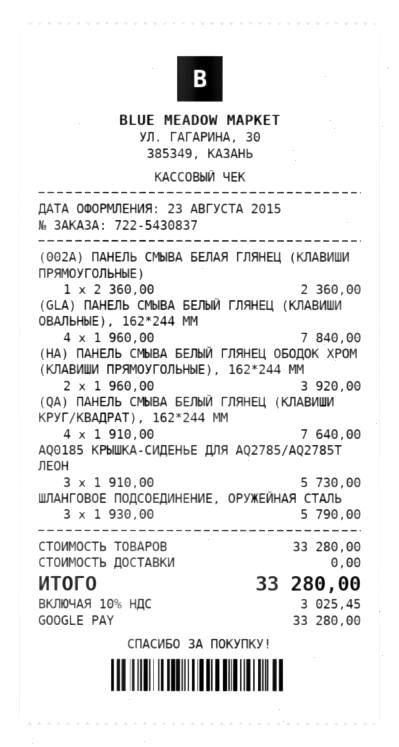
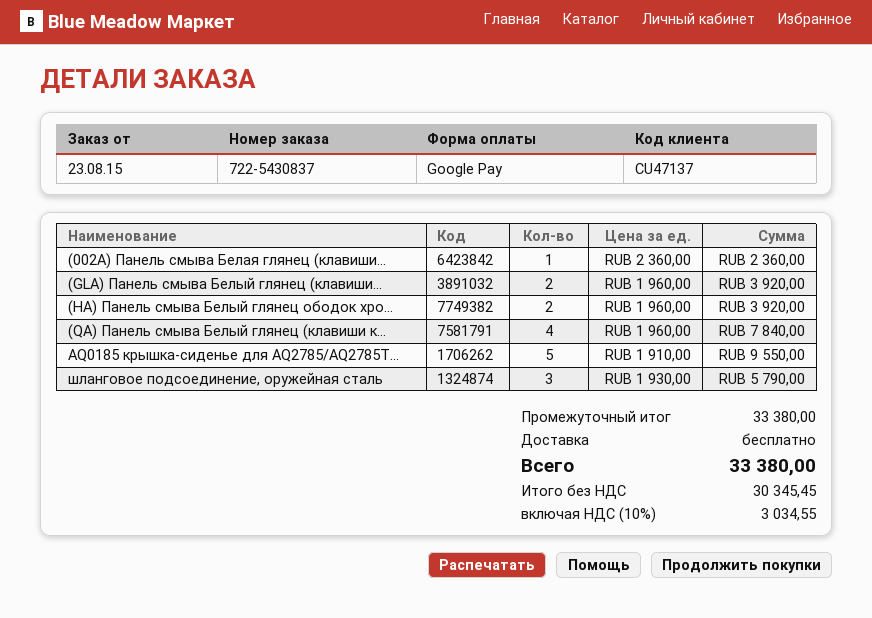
(GLA) ПАНЕЛЬ СМЫВА БЕЛЫЙ ГЛЯНЕЦ (КЛАВИШИ ОВАЛЬНЫЕ), 162*244 ММ: 4 x 1960.00 = 7840.00 -> 2 x 1960.00 = 3920.00
(QA) ПАНЕЛЬ СМЫВА БЕЛЫЙ ГЛЯНЕЦ (КЛАВИШИ КРУГ/КВАДРАТ), 162*244 ММ: 4 x 1910.00 = 7640.00 -> 4 x 1960.00 = 7840.00
AQ0185 КРЫШКА-СИДЕНЬЕ ДЛЯ AQ2785/AQ2785T ЛЕОН: 3 x 1910.00 = 5730.00 -> 5 x 1910.00 = 9550.00
subtotal: 33280.00 -> 33380.00
tax: 10% = 3025.45 -> 10% = 3034.55
total: 33280.00 -> 33380.00

